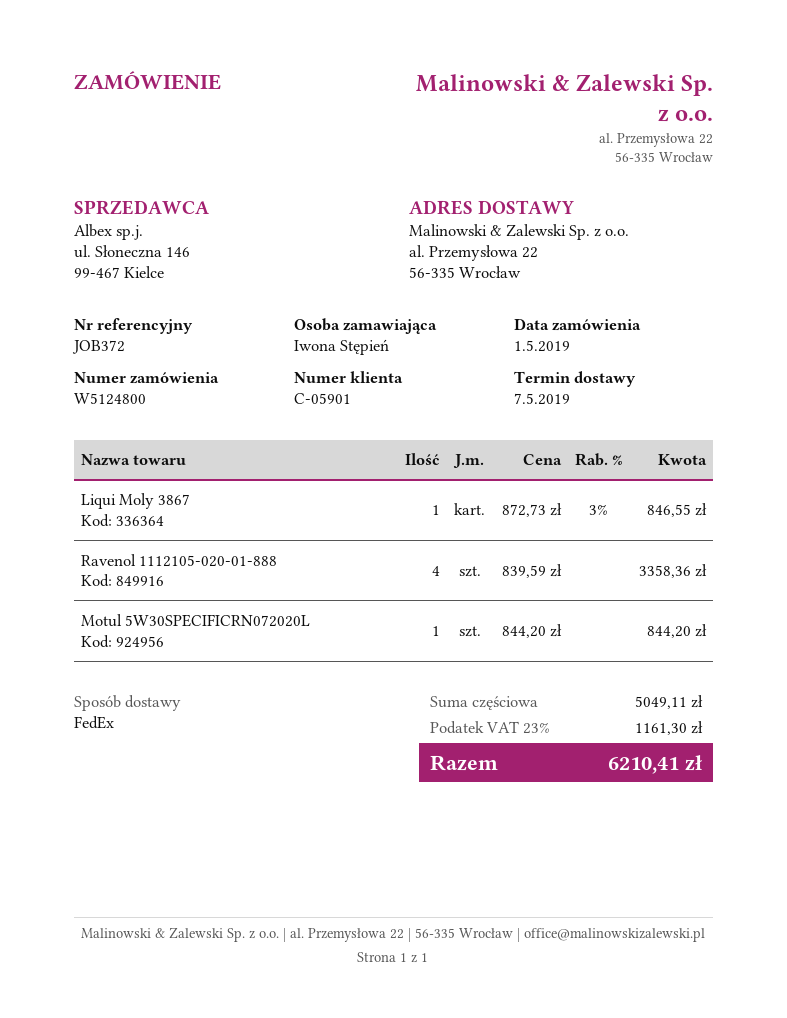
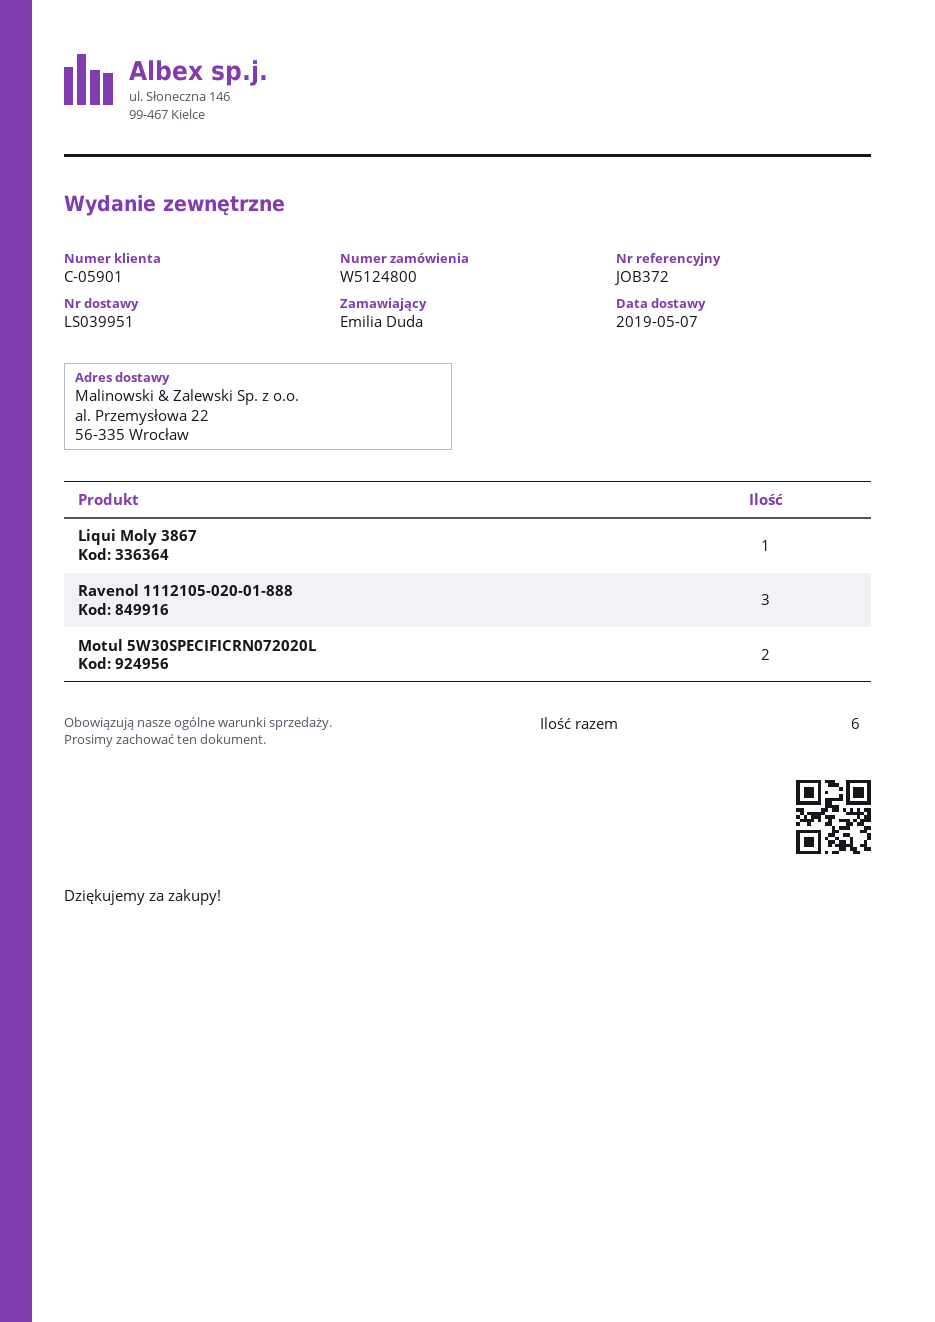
ordered by: Iwona Stępień -> Emilia Duda
Ravenol 1112105-020-01-888: 4 -> 3
Motul 5W30SPECIFICRN072020L: 1 -> 2

